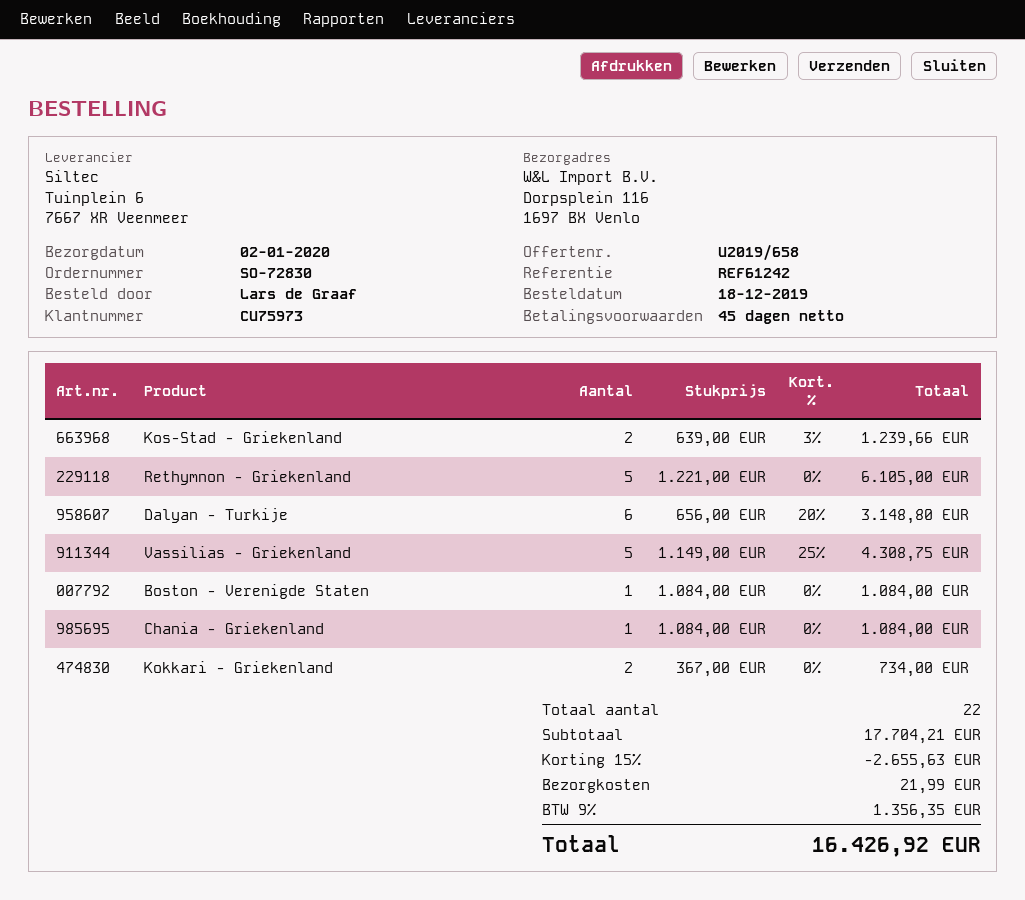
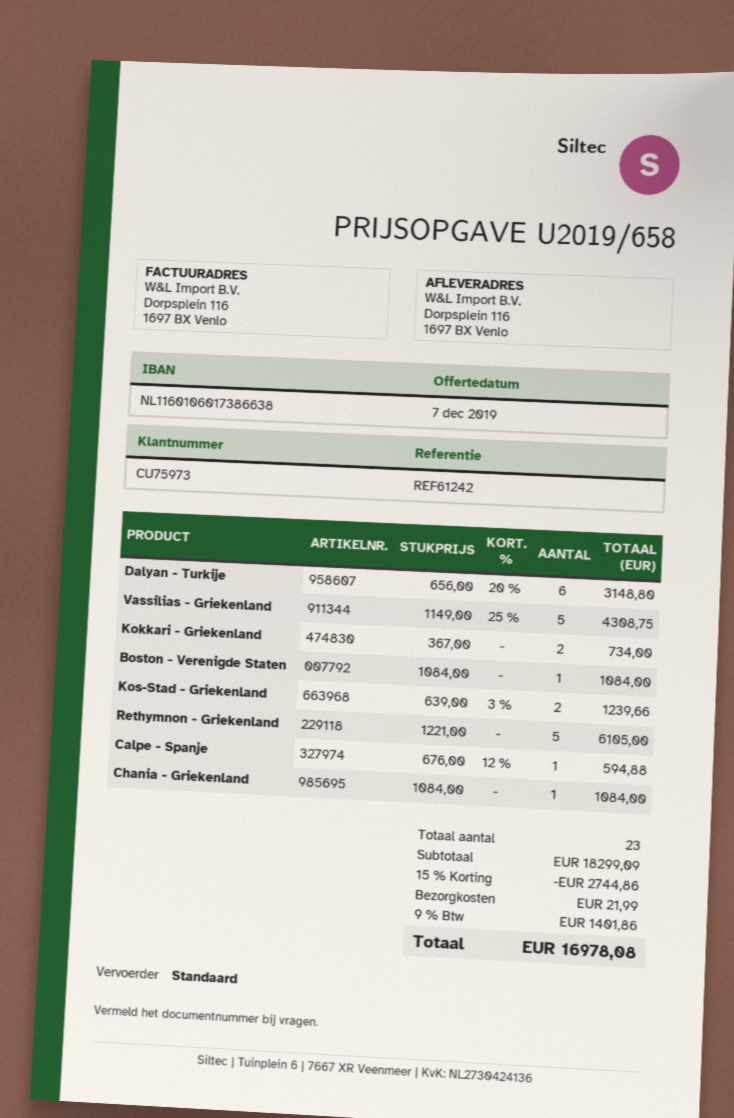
Calpe - Spanje: none -> 1 x 676.00 - 12% = 594.88
total quantity: 22 -> 23
subtotal: 17704.21 -> 18299.09
discount: 15% = 2655.63 -> 15% = 2744.86
tax: 9% = 1356.35 -> 9% = 1401.86
total: 16426.92 -> 16978.08

